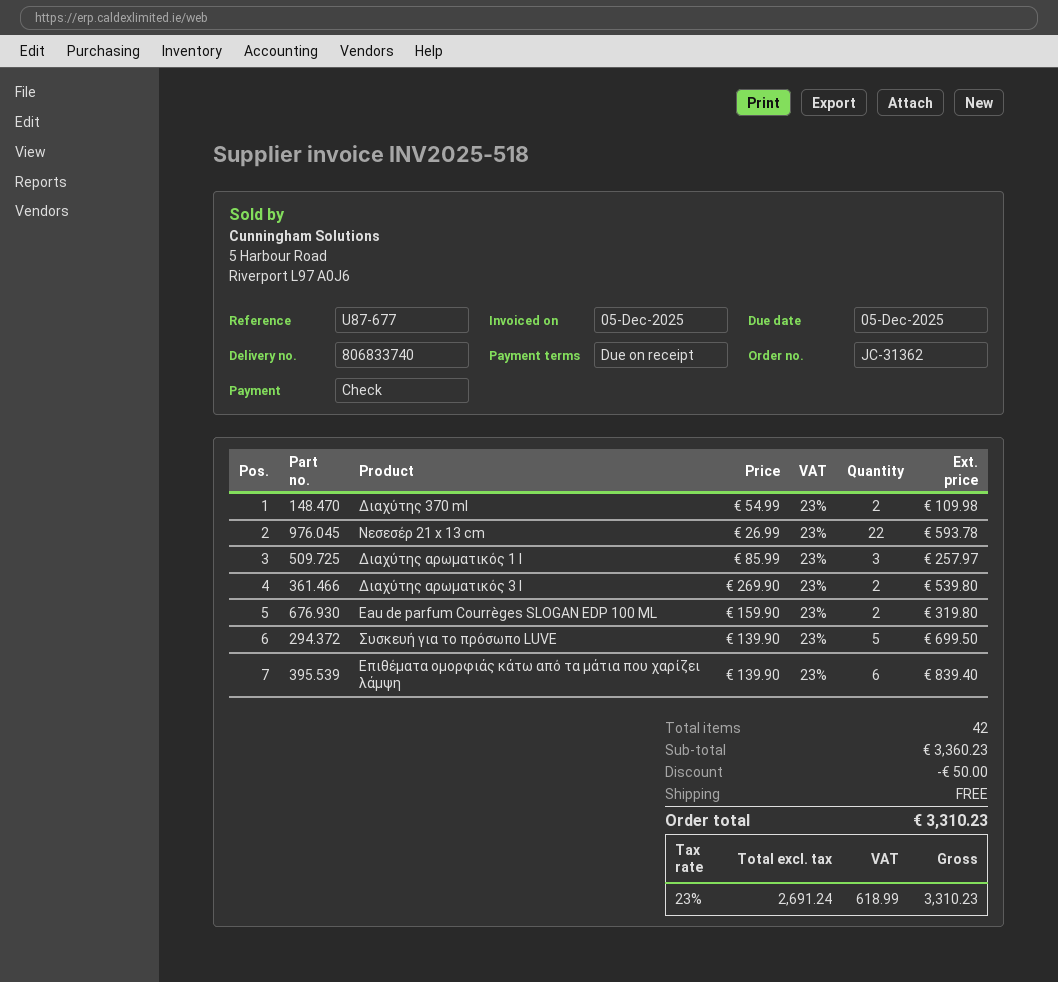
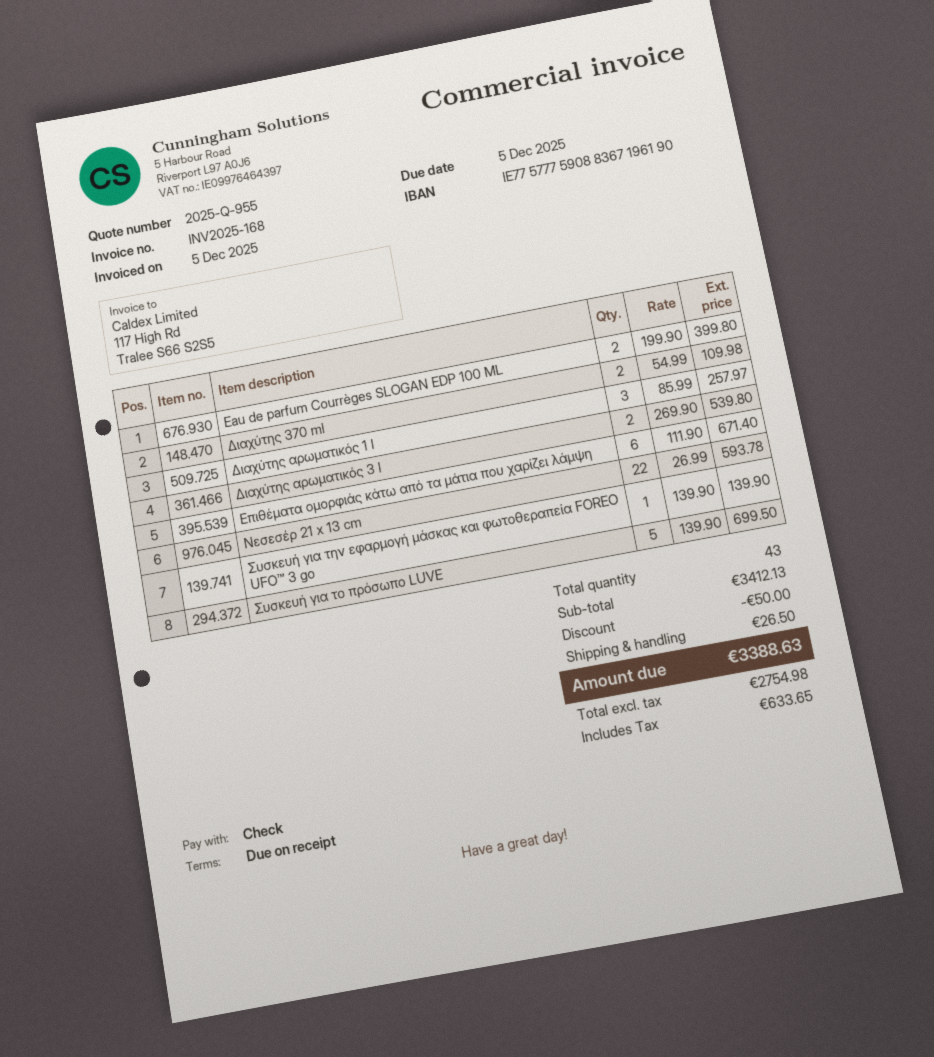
invoice number: INV2025-518 -> INV2025-168
Eau de parfum Courrèges SLOGAN EDP 100 ML: 2 x 159.90 = 319.80 -> 2 x 199.90 = 399.80
Επιθέματα ομορφιάς κάτω από τα μάτια που χαρίζει λάμψη: 6 x 139.90 = 839.40 -> 6 x 111.90 = 671.40
Συσκευή για την εφαρμογή μάσκας και φωτοθεραπεία FOREO UFO™ 3 go: none -> 1 x 139.90 = 139.90
total quantity: 42 -> 43
subtotal: 3360.23 -> 3412.13
shipping: 0.00 -> 26.50
net: 2691.24 -> 2754.98
tax: 618.99 -> 633.65
total: 3310.23 -> 3388.63

